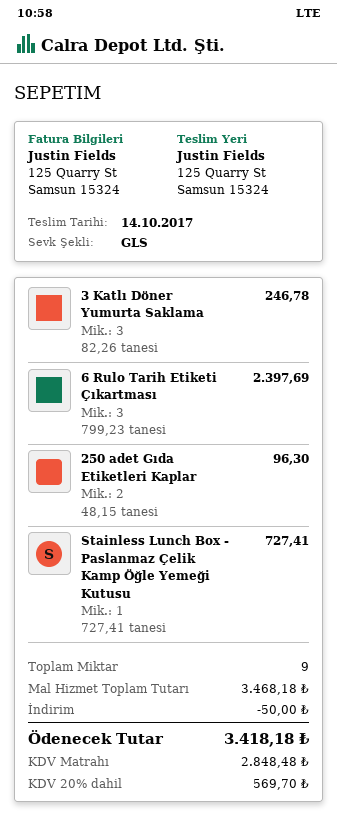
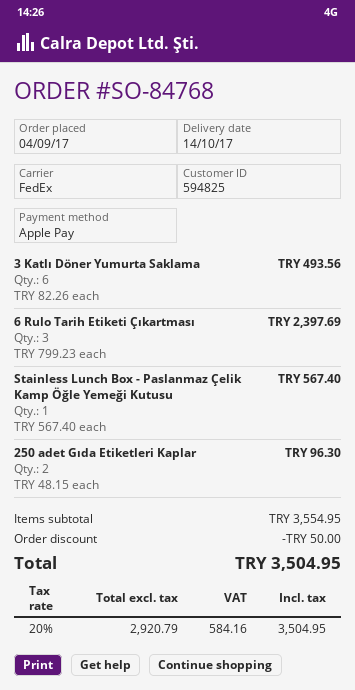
shipping method: GLS -> FedEx
3 Katlı Döner Yumurta Saklama: 3 x 82.26 = 246.78 -> 6 x 82.26 = 493.56
Stainless Lunch Box - Paslanmaz Çelik Kamp Öğle Yemeği Kutusu: 1 x 727.41 = 727.41 -> 1 x 567.40 = 567.40
subtotal: 3468.18 -> 3554.95
net: 2848.48 -> 2920.79
tax: 20% = 569.70 -> 20% = 584.16
total: 3418.18 -> 3504.95

